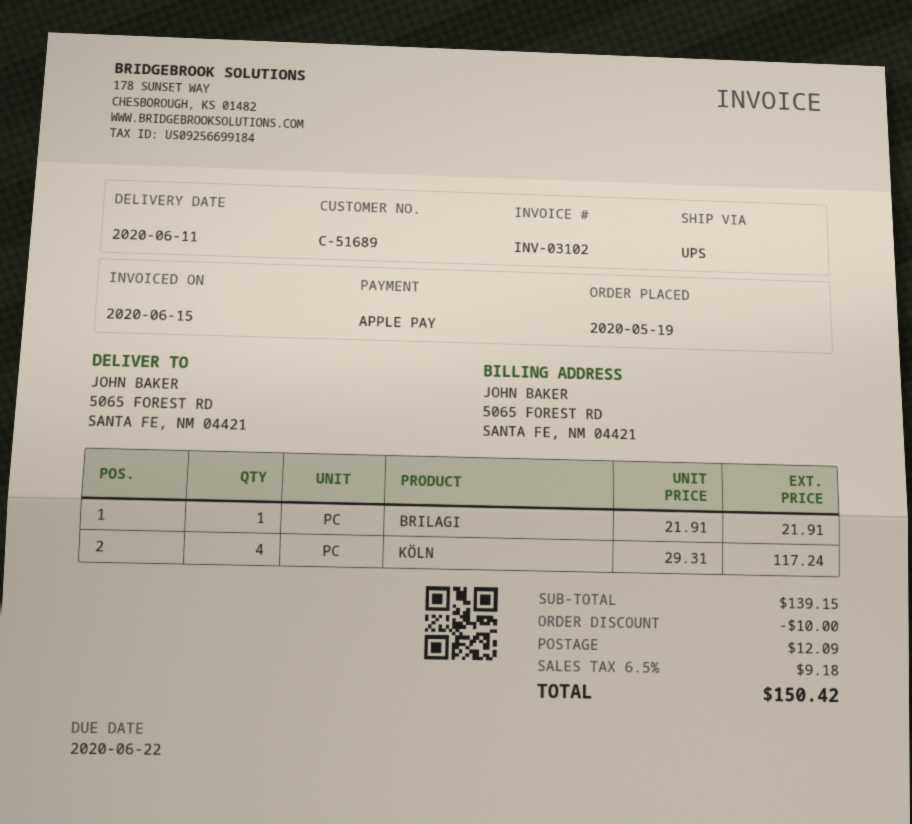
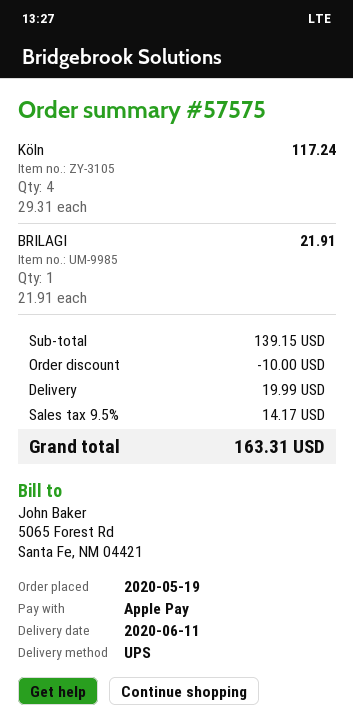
shipping: 12.09 -> 19.99
tax: 6.5% = 9.18 -> 9.5% = 14.17
total: 150.42 -> 163.31

